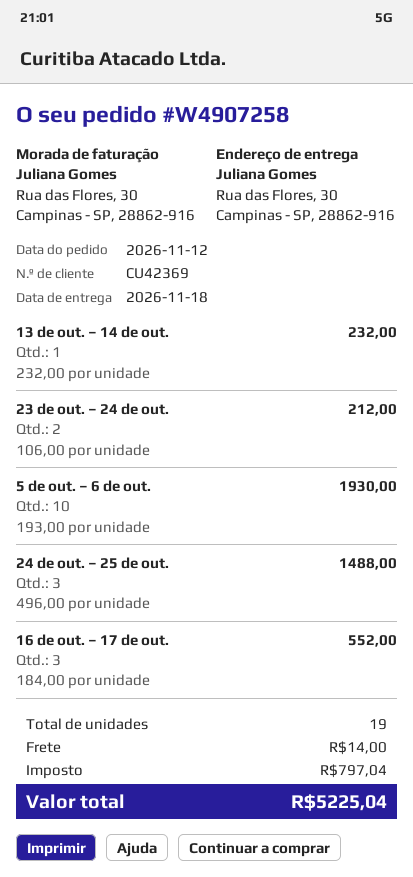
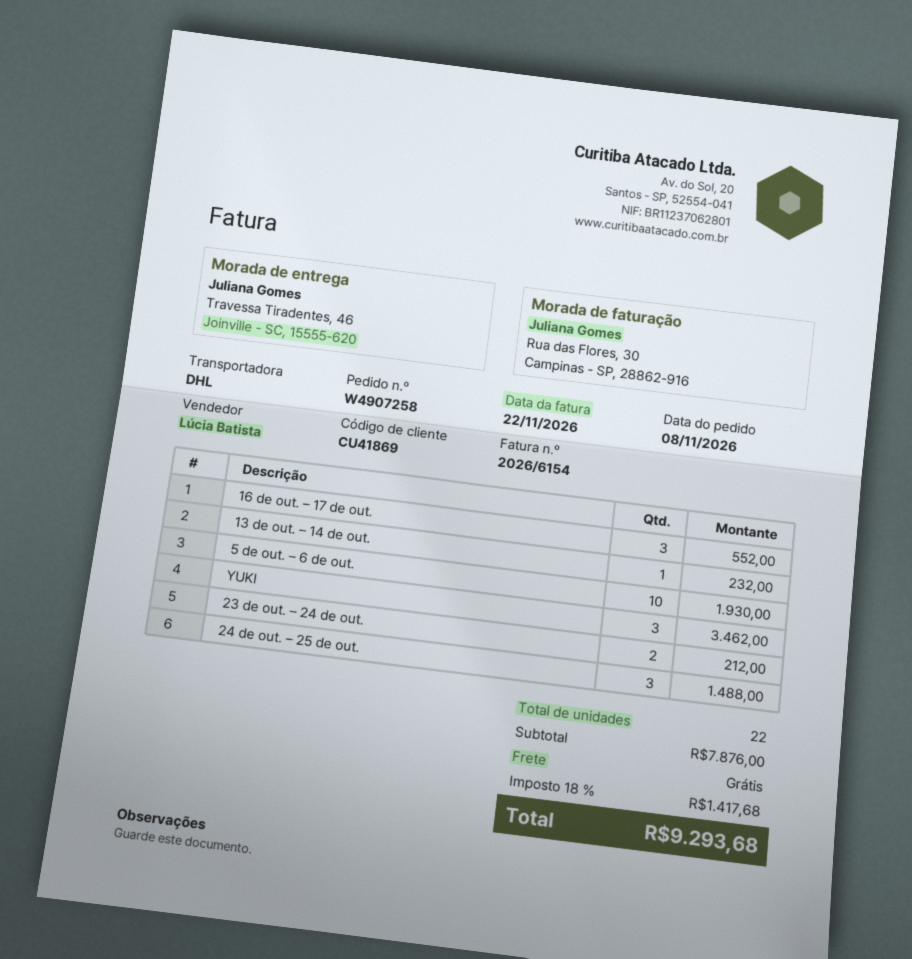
order date: 2026-11-12 -> 2026-11-08
customer number: CU42369 -> CU41869
ship to: Rua das Flores, 30, Campinas - SP, 28862-916 -> Travessa Tiradentes, 46, Joinville - SC, 15555-620
YUKI: none -> 3 for 3462.00
total quantity: 19 -> 22
shipping: 14.00 -> 0.00
tax: 797.04 -> 1417.68
total: 5225.04 -> 9293.68

